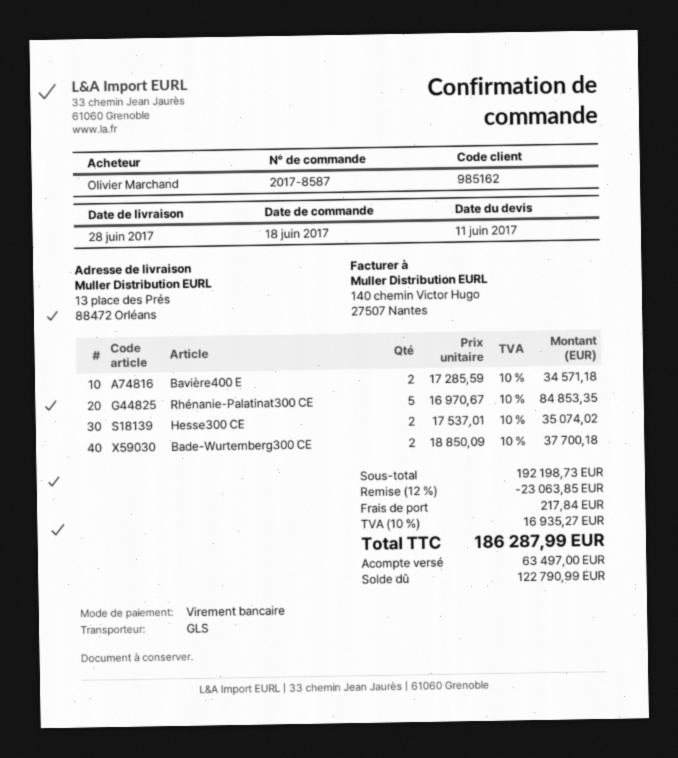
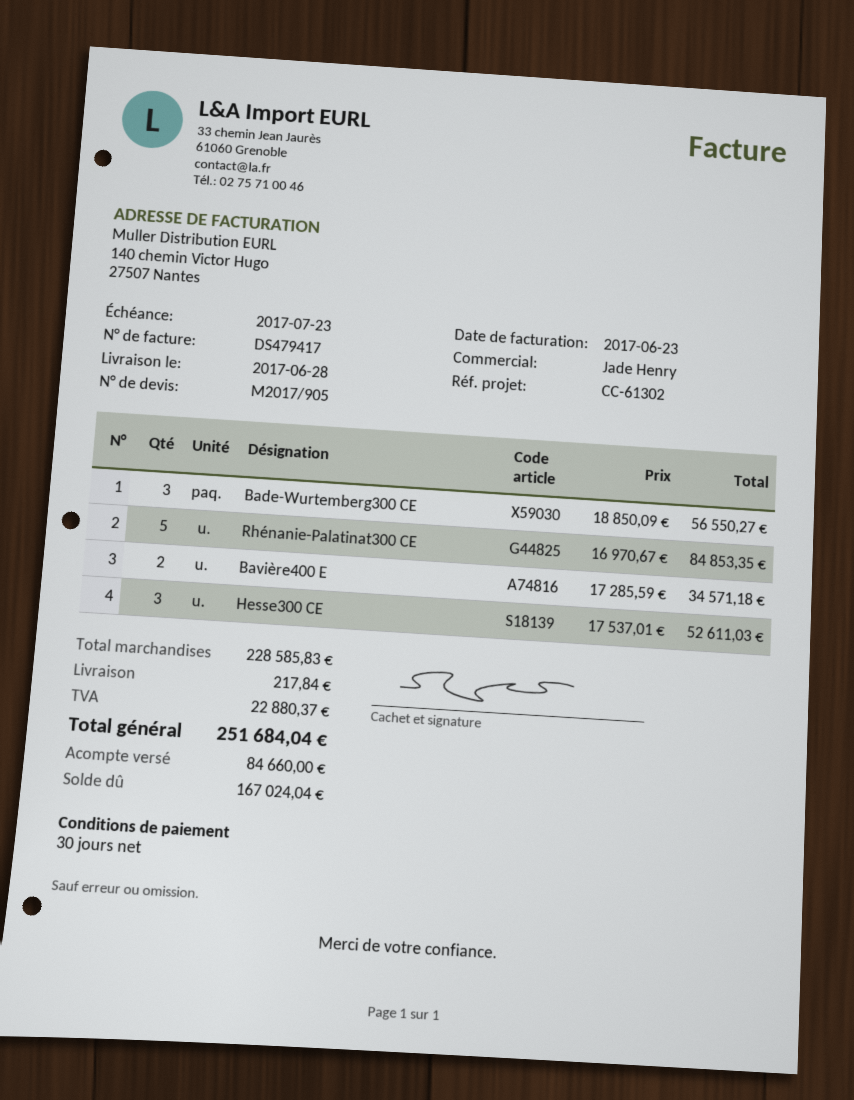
Hesse300 CE: 2 x 17537.01 = 35074.02 -> 3 x 17537.01 = 52611.03
Bade-Wurtemberg300 CE: 2 x 18850.09 = 37700.18 -> 3 x 18850.09 = 56550.27
subtotal: 192198.73 -> 228585.83
discount: 12% = 23063.85 -> none
tax: 16935.27 -> 22880.37
total: 186287.99 -> 251684.04
deposit: 63497.00 -> 84660.00
balance: 122790.99 -> 167024.04

